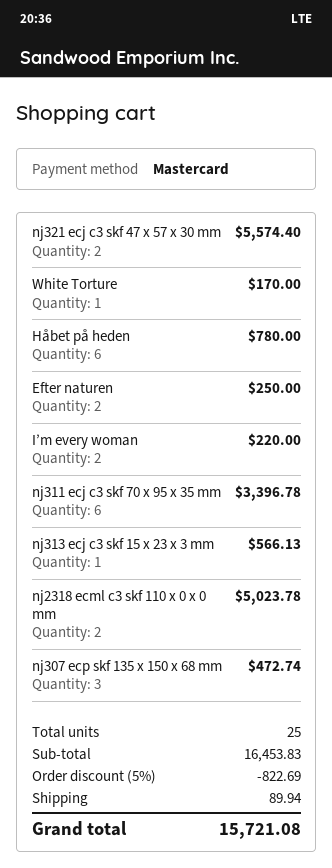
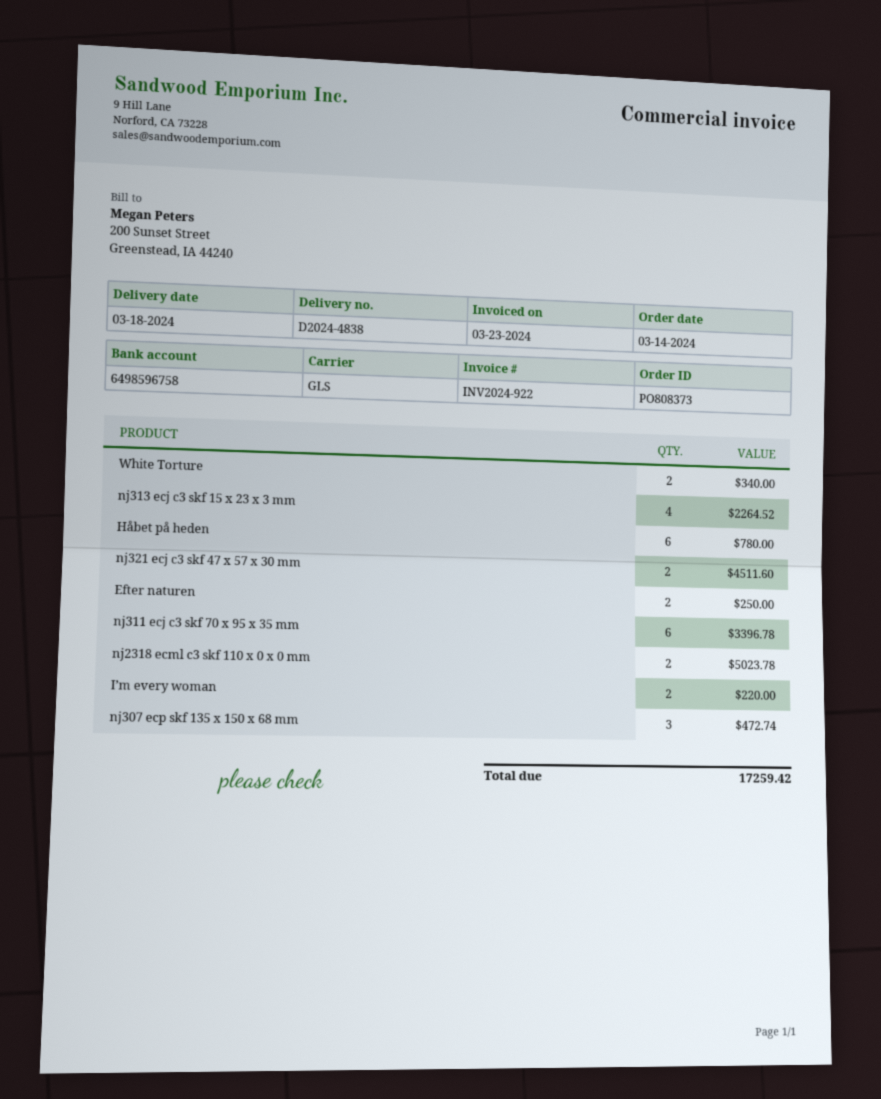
nj321 ecj c3 skf 47 x 57 x 30 mm: 2 for 5574.40 -> 2 for 4511.60
White Torture: 1 for 170.00 -> 2 for 340.00
nj313 ecj c3 skf 15 x 23 x 3 mm: 1 for 566.13 -> 4 for 2264.52
discount: 5% = 822.69 -> none
shipping: 89.94 -> none
total: 15721.08 -> 17259.42

